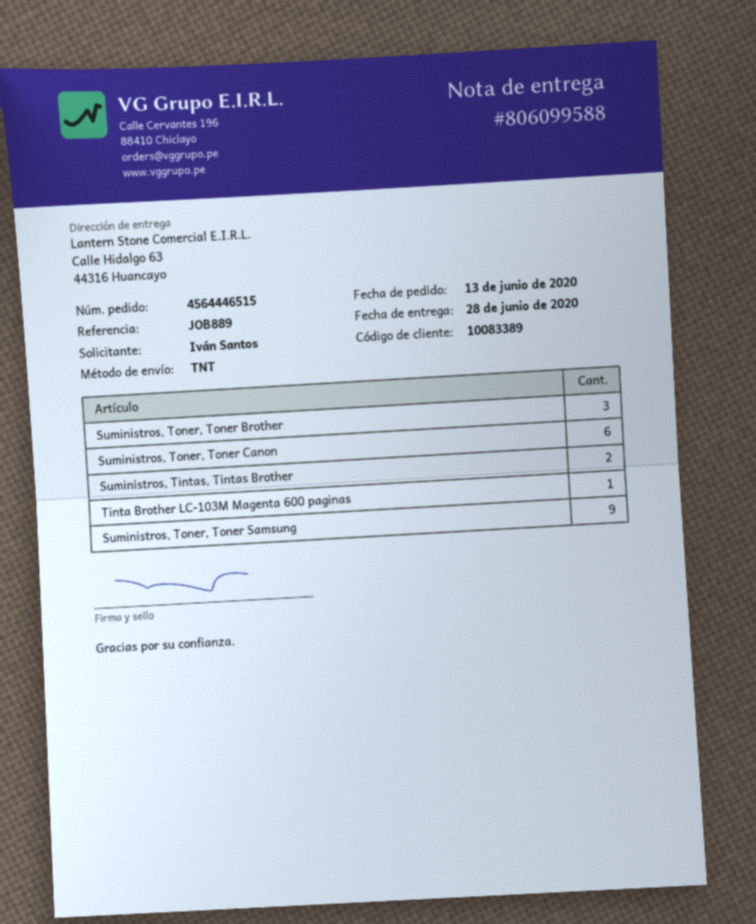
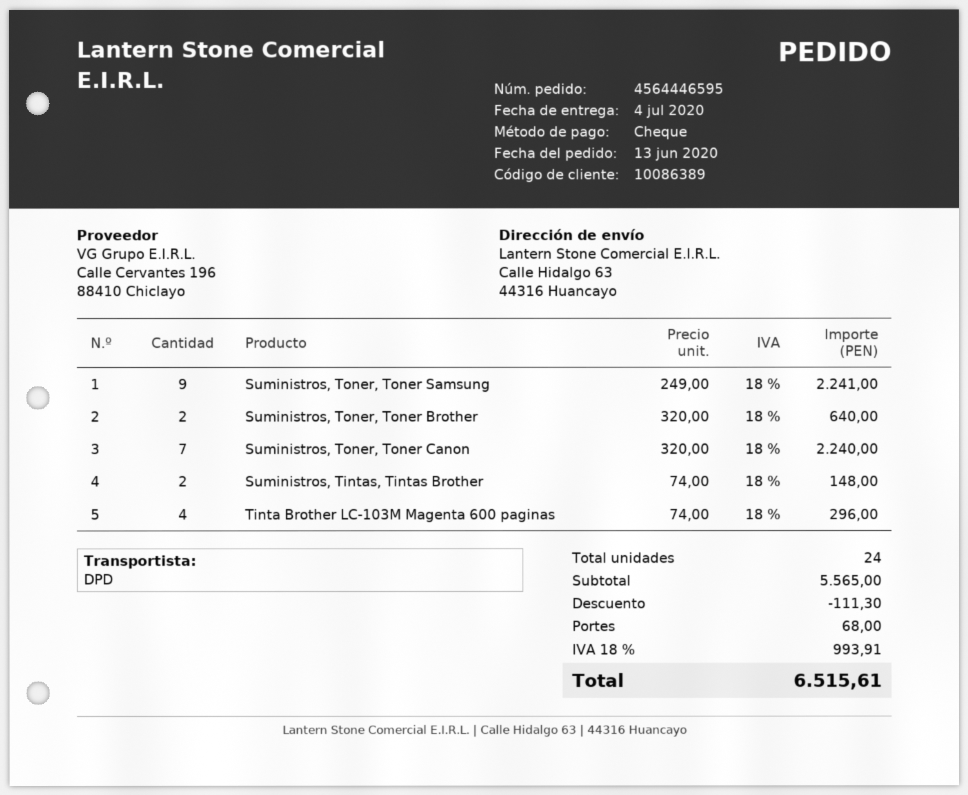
order number: 4564446515 -> 4564446595
delivery date: 2020-06-28 -> 2020-07-04
customer number: 10083389 -> 10086389
shipping method: TNT -> DPD
Suministros, Toner, Toner Brother: 3 -> 2
Suministros, Toner, Toner Canon: 6 -> 7
Tinta Brother LC-103M Magenta 600 paginas: 1 -> 4

